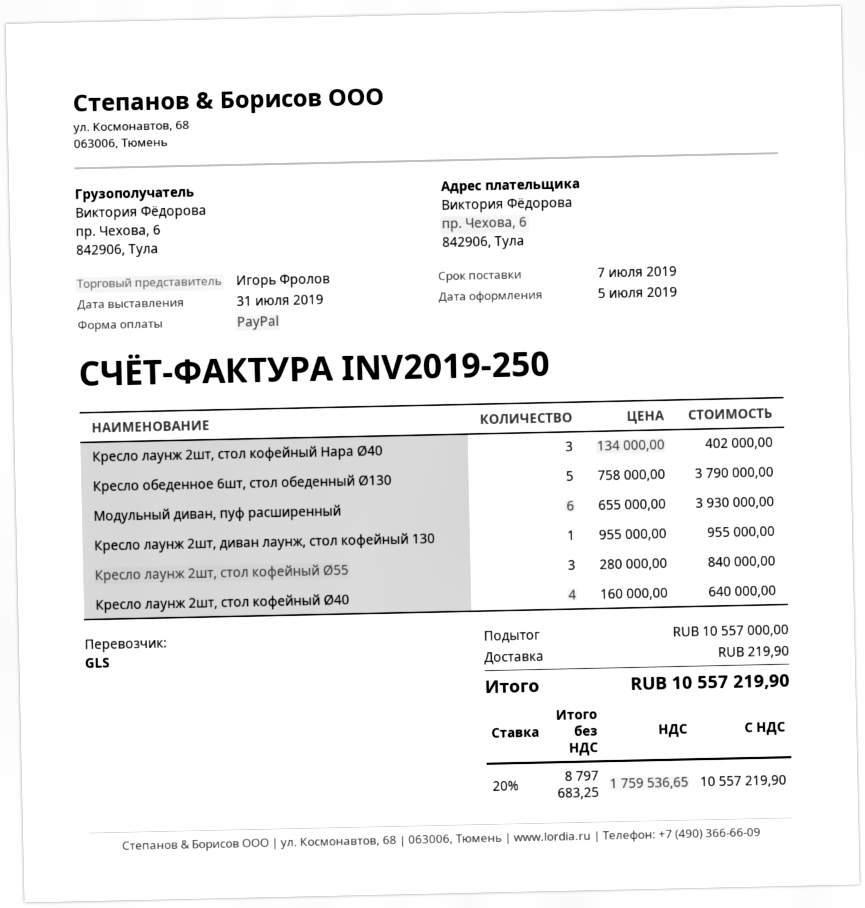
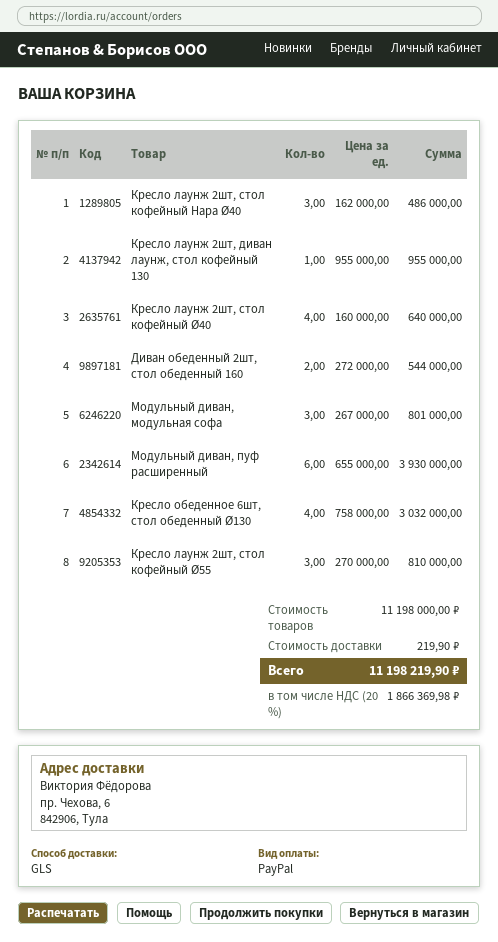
Кресло лаунж 2шт, стол кофейный Нара Ø40: 3 x 134000.00 = 402000.00 -> 3 x 162000.00 = 486000.00
Кресло обеденное 6шт, стол обеденный Ø130: 5 x 758000.00 = 3790000.00 -> 4 x 758000.00 = 3032000.00
Кресло лаунж 2шт, стол кофейный Ø55: 3 x 280000.00 = 840000.00 -> 3 x 270000.00 = 810000.00
Диван обеденный 2шт, стол обеденный 160: none -> 2 x 272000.00 = 544000.00
Модульный диван, модульная софа: none -> 3 x 267000.00 = 801000.00
subtotal: 10557000.00 -> 11198000.00
tax: 20% = 1759536.65 -> 20% = 1866369.98
total: 10557219.90 -> 11198219.90

